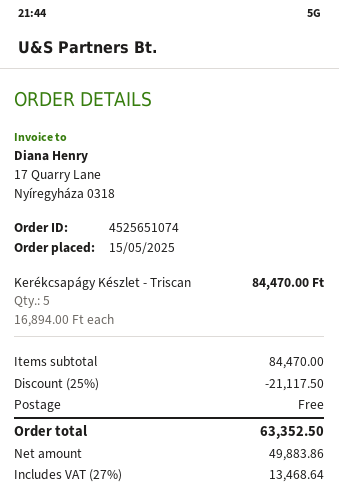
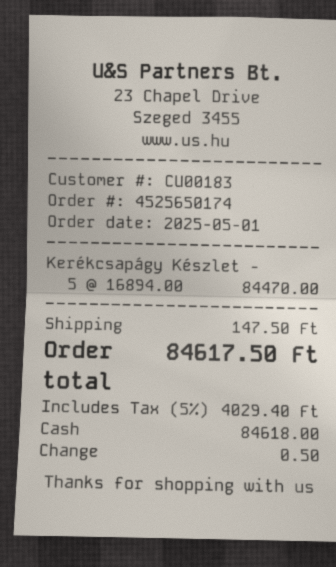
order number: 4525651074 -> 4525650174
order date: 2025-05-15 -> 2025-05-01
discount: 25% = 21117.50 -> none
shipping: 0.00 -> 147.50
tax: 27% = 13468.64 -> 5% = 4029.40
total: 63352.50 -> 84617.50

